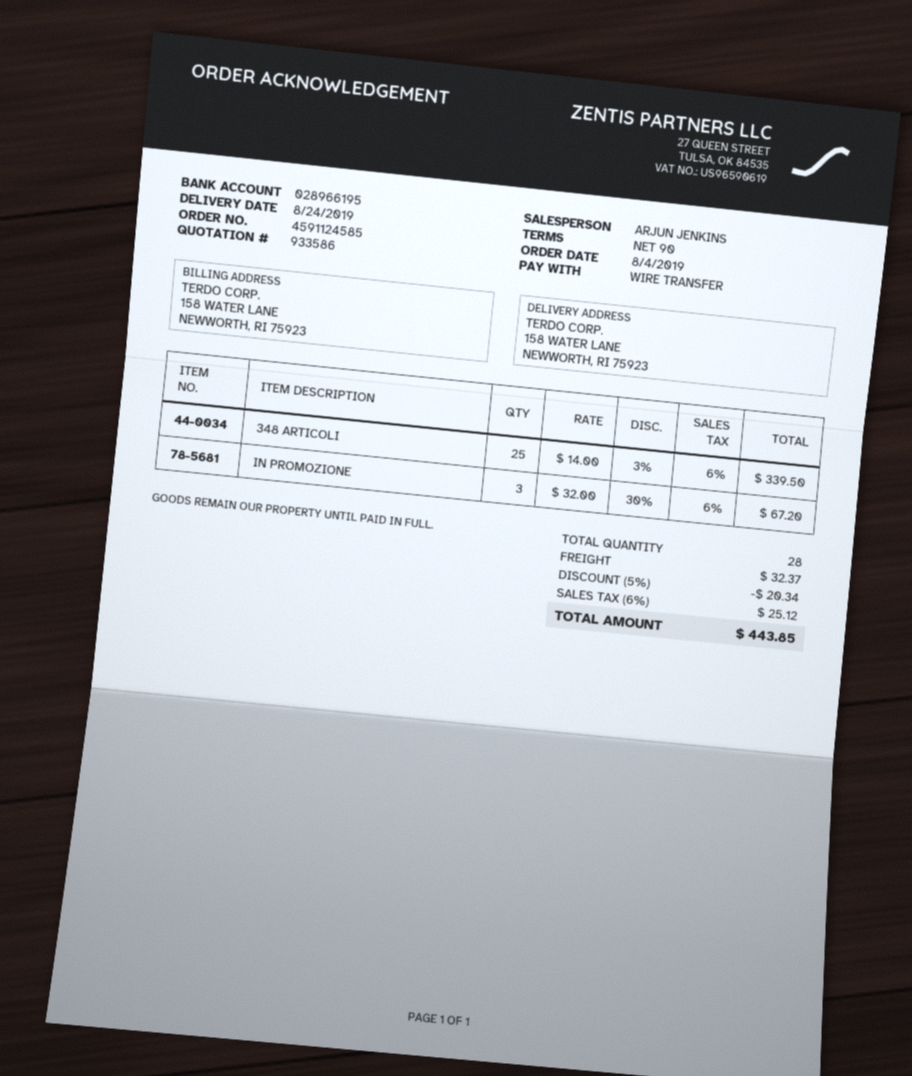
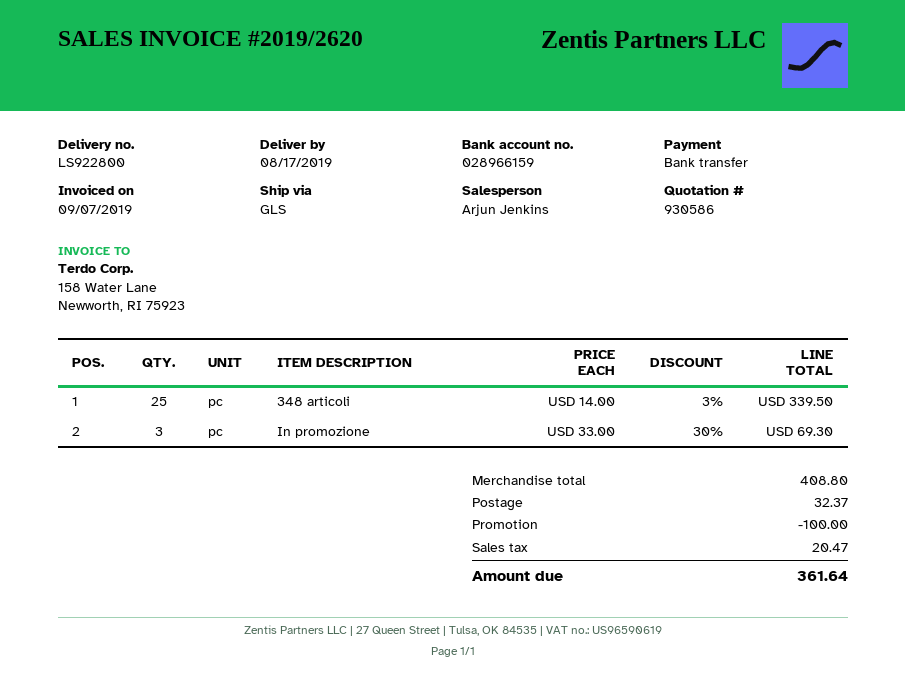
quote number: 933586 -> 930586
delivery date: 2019-08-24 -> 2019-08-17
bank account: 028966195 -> 028966159
IN PROMOZIONE: 3 x 32.00 - 30% = 67.20 -> 3 x 33.00 - 30% = 69.30
discount: 20.34 -> 100.00
tax: 25.12 -> 20.47
total: 443.85 -> 361.64

